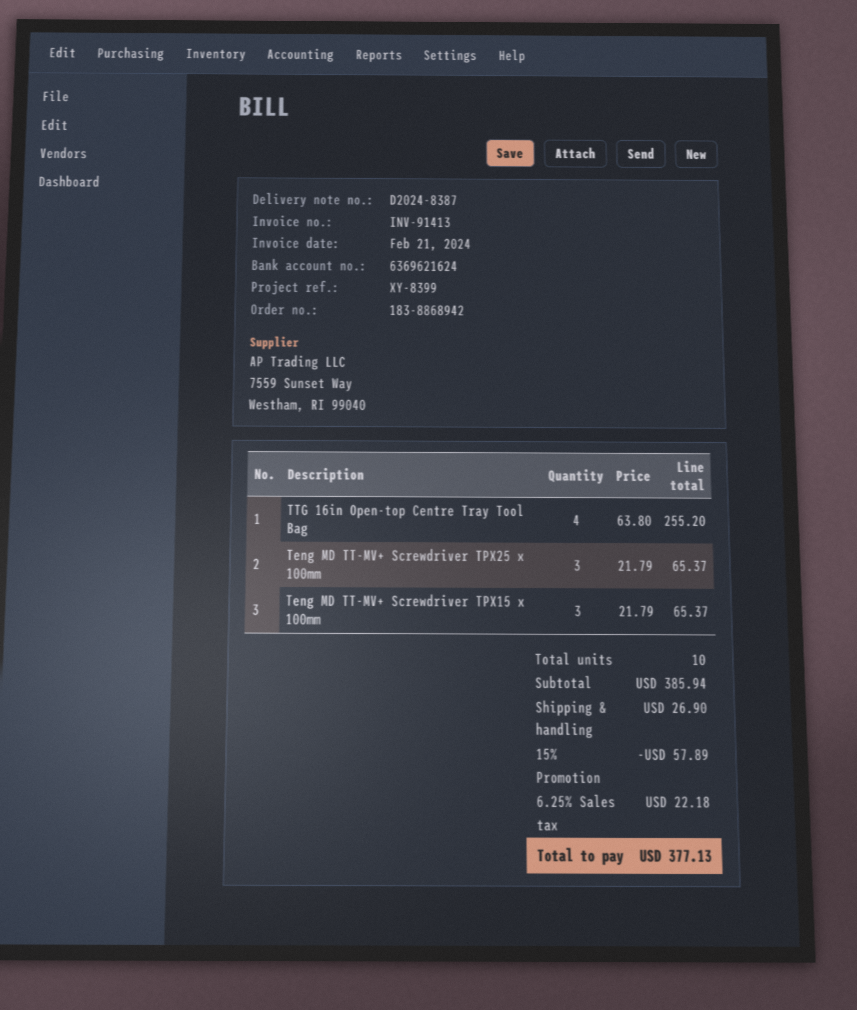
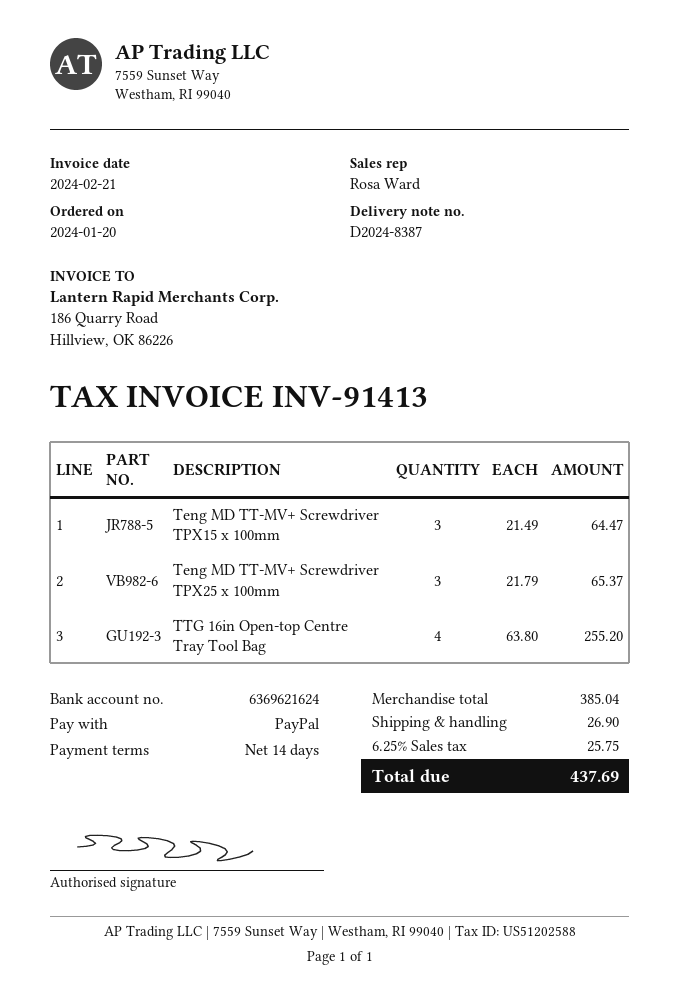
Teng MD TT-MV+ Screwdriver TPX15 x 100mm: 3 x 21.79 = 65.37 -> 3 x 21.49 = 64.47
subtotal: 385.94 -> 385.04
discount: 15% = 57.89 -> none
tax: 6.25% = 22.18 -> 6.25% = 25.75
total: 377.13 -> 437.69

